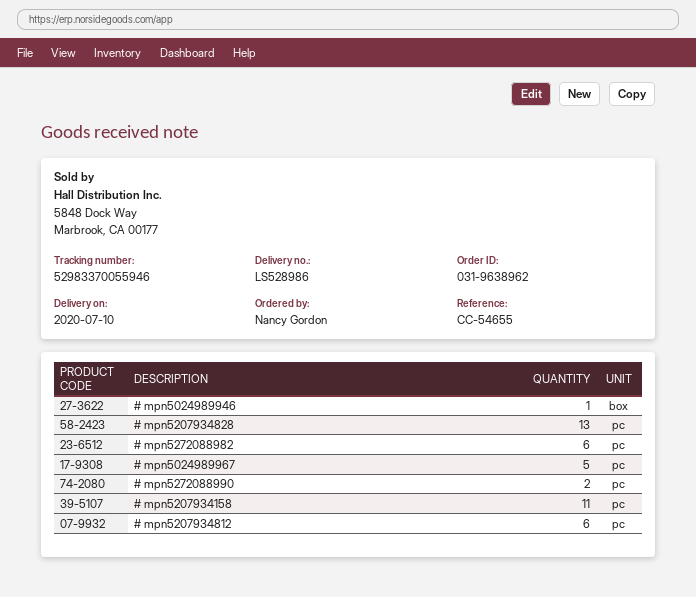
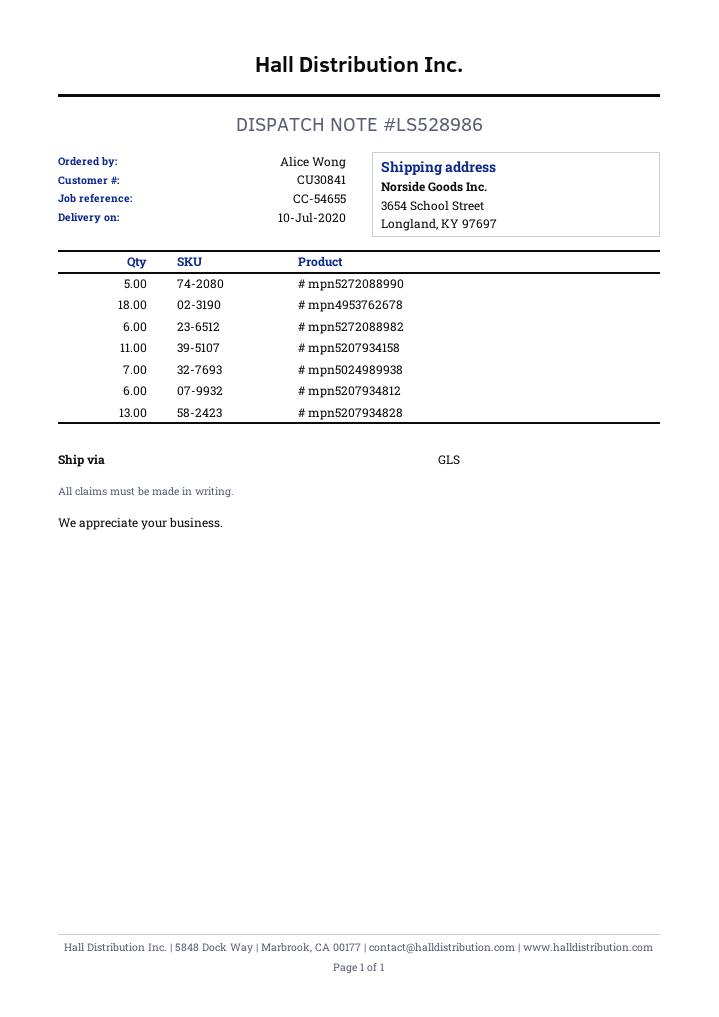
ordered by: Nancy Gordon -> Alice Wong
# mpn5024989946: 1 -> none
# mpn5024989967: 5 -> none
# mpn5272088990: 2 -> 5
# mpn4953762678: none -> 18
# mpn5024989938: none -> 7

